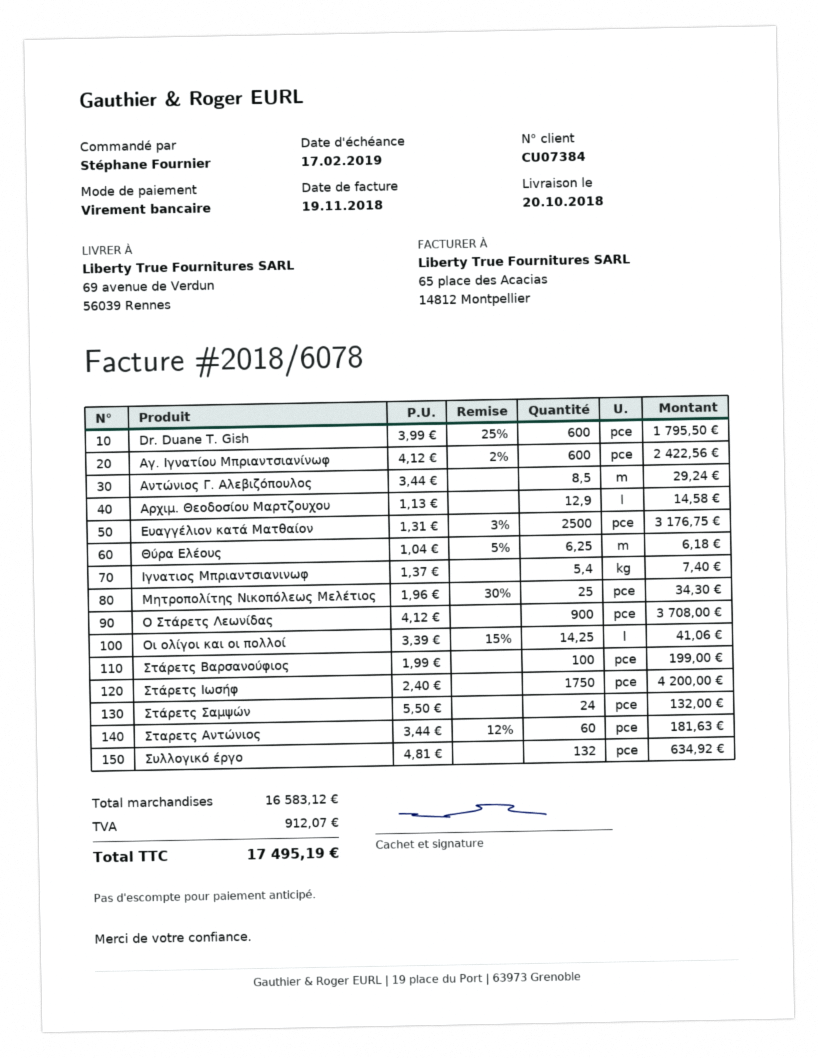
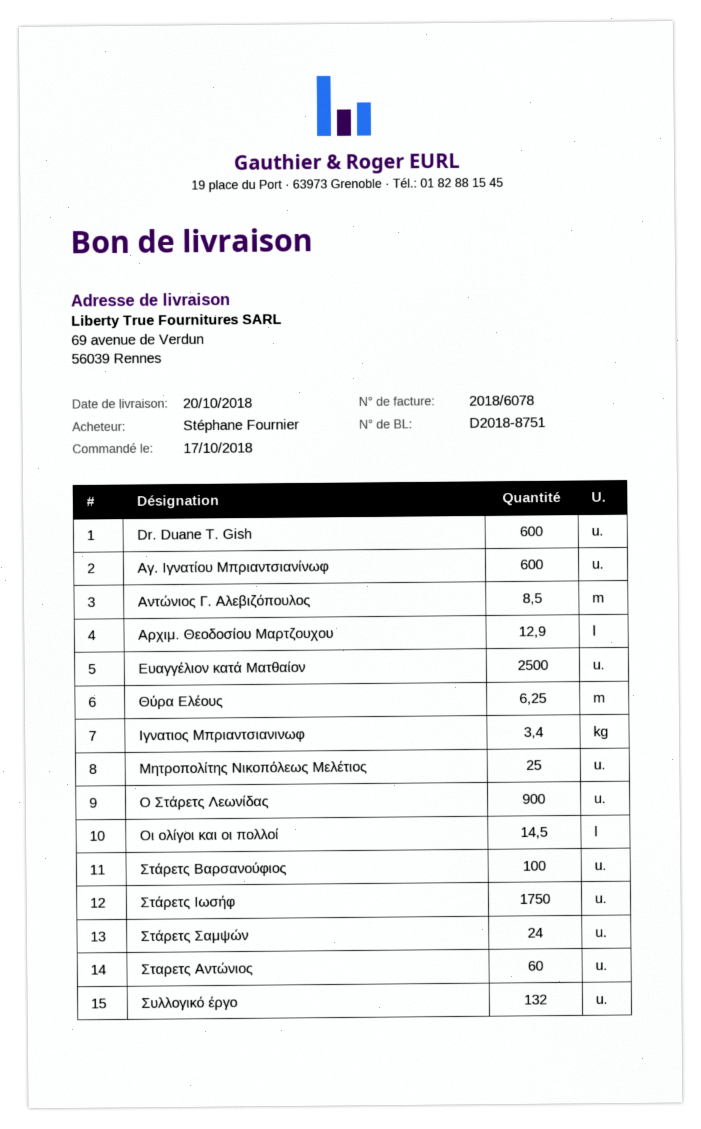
Ιγνατιος Μπριαντσιανινωφ: 5.4 -> 3.4
Οι ολίγοι και οι πολλοί: 14.25 -> 14.5

